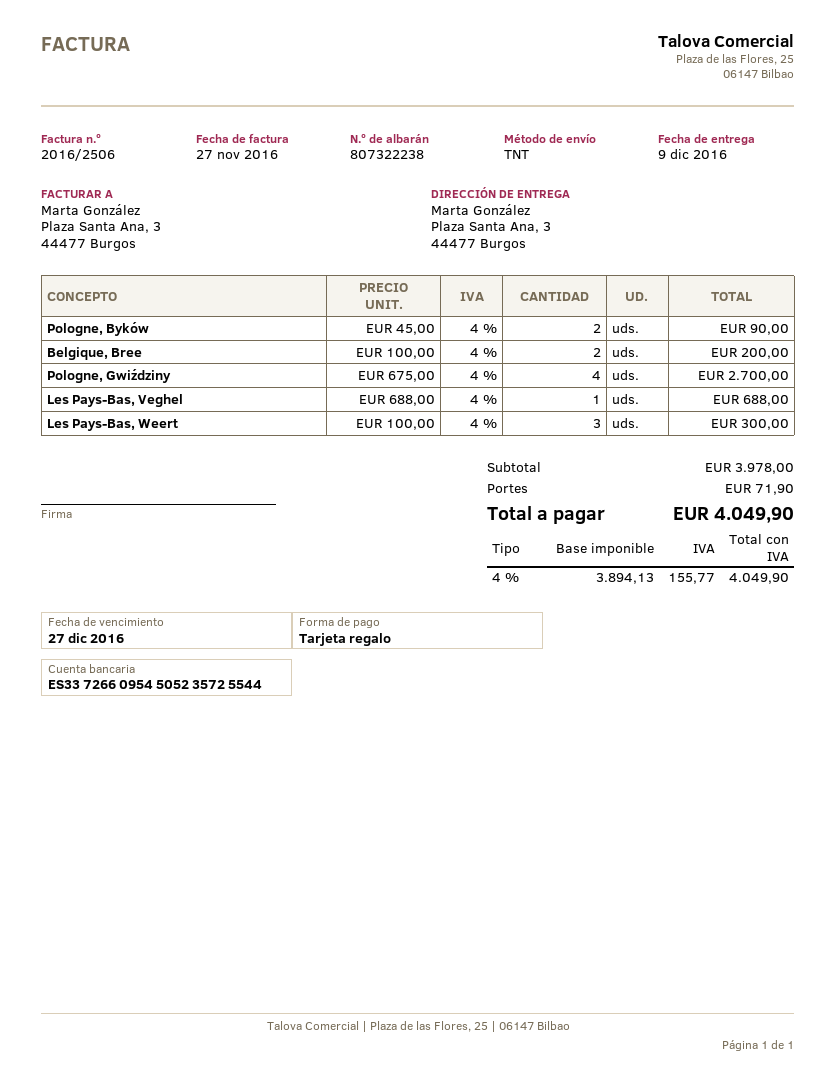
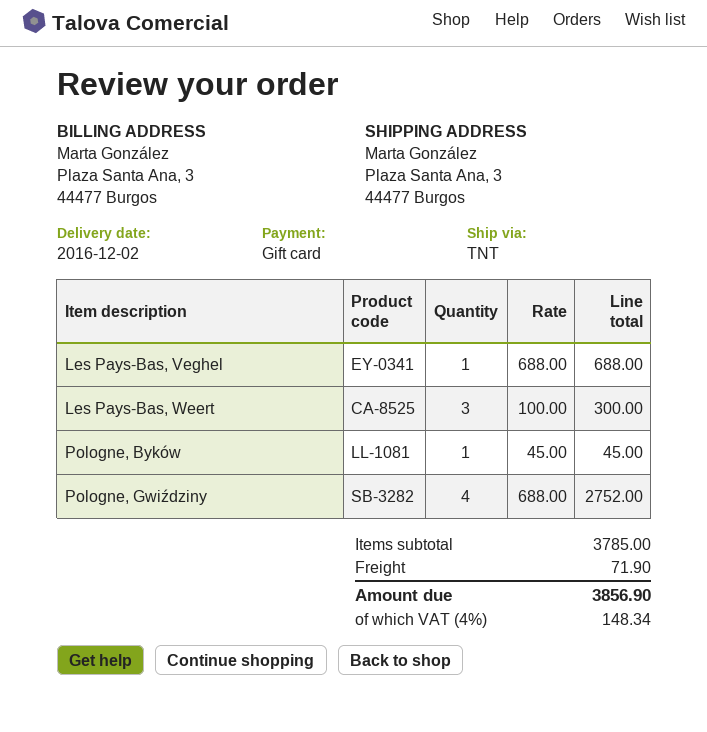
delivery date: 2016-12-09 -> 2016-12-02
Pologne, Byków: 2 x 45.00 = 90.00 -> 1 x 45.00 = 45.00
Belgique, Bree: 2 x 100.00 = 200.00 -> none
Pologne, Gwiździny: 4 x 675.00 = 2700.00 -> 4 x 688.00 = 2752.00
subtotal: 3978.00 -> 3785.00
tax: 4% = 155.77 -> 4% = 148.34
total: 4049.90 -> 3856.90

